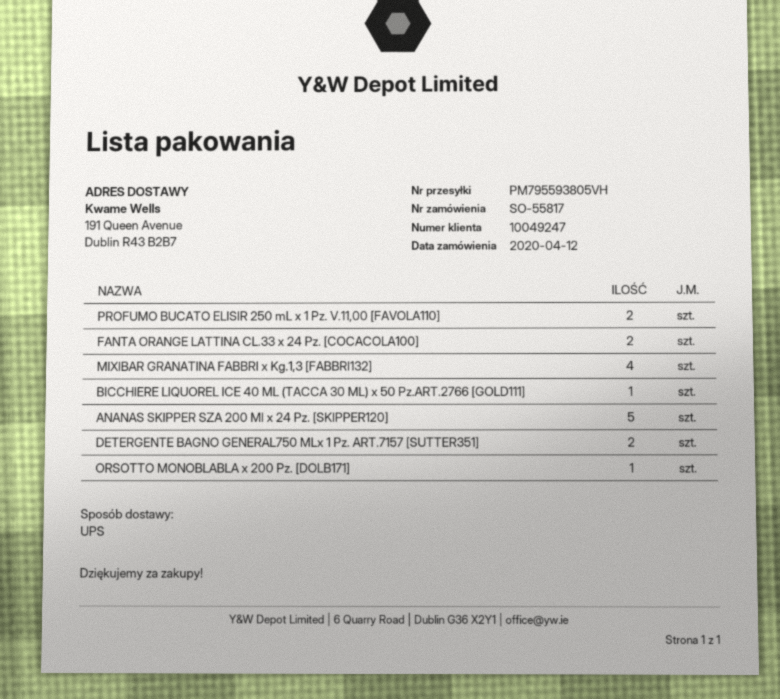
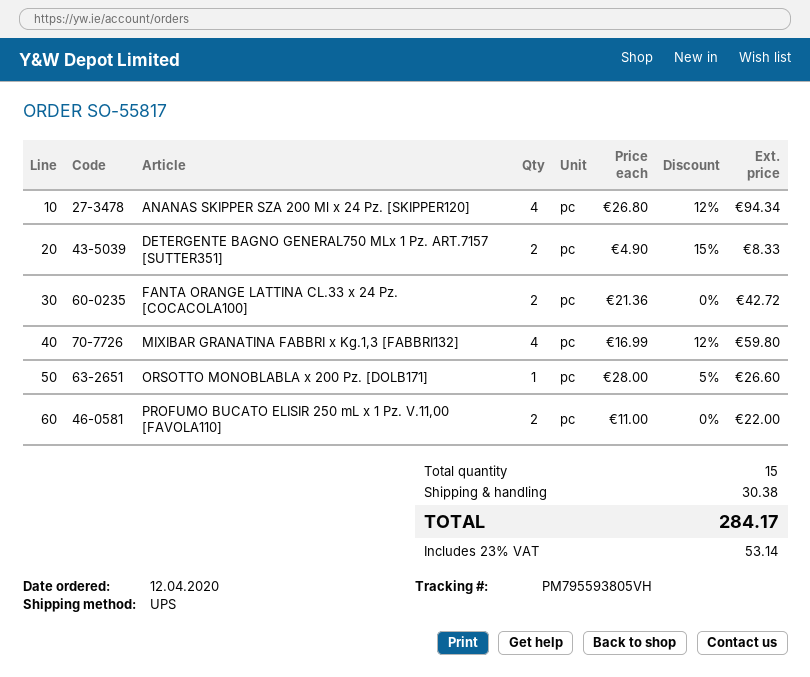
BICCHIERE LIQUOREL ICE 40 ML (TACCA 30 ML) x 50 Pz.ART.2766 [GOLD111]: 1 -> none
ANANAS SKIPPER SZA 200 Ml x 24 Pz. [SKIPPER120]: 5 -> 4

